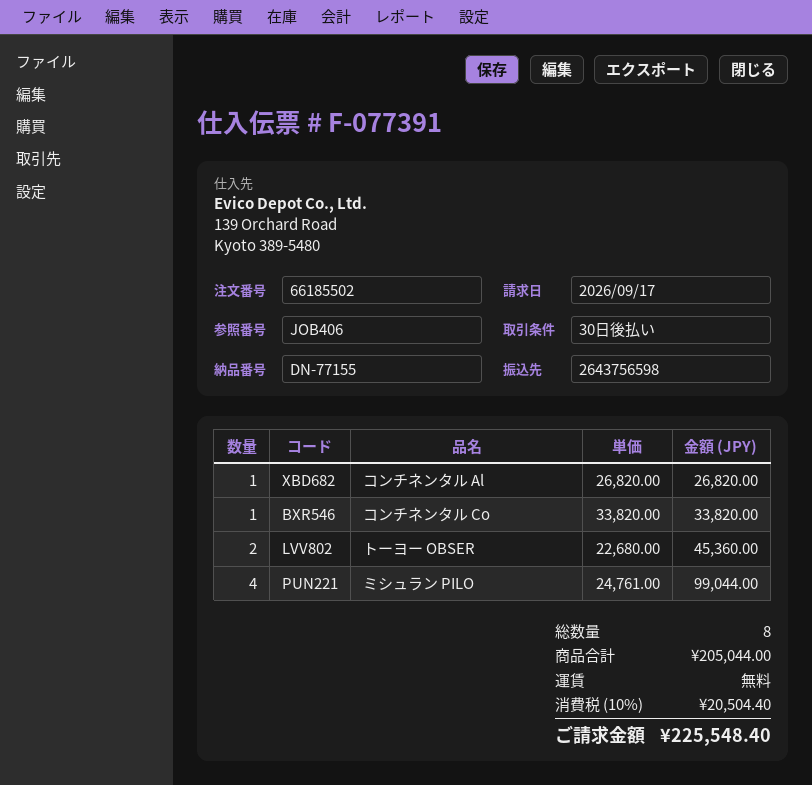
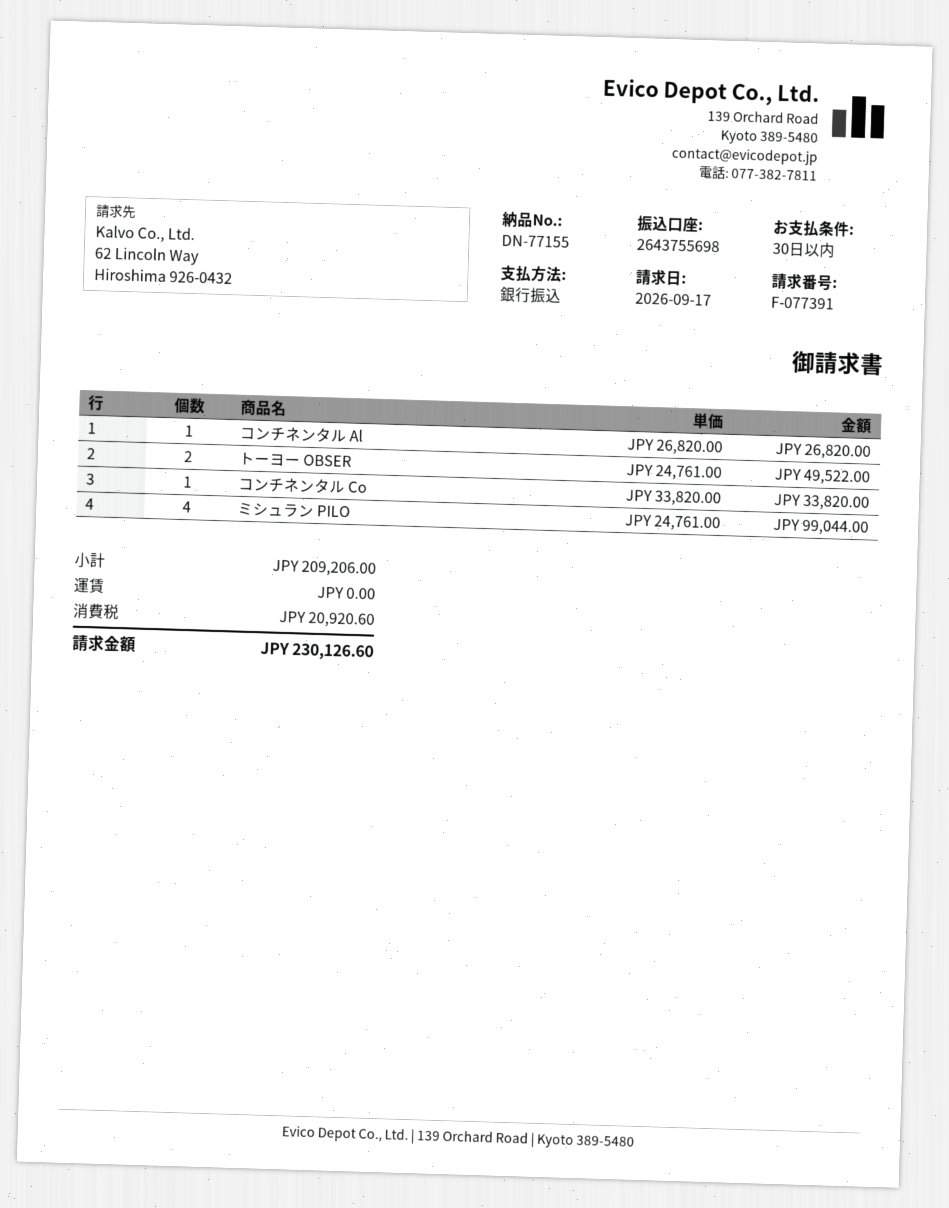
bank account: 2643756598 -> 2643755698
トーヨー OBSER: 2 x 22680.00 = 45360.00 -> 2 x 24761.00 = 49522.00
subtotal: 205044.00 -> 209206.00
tax: 20504.40 -> 20920.60
total: 225548.40 -> 230126.60

